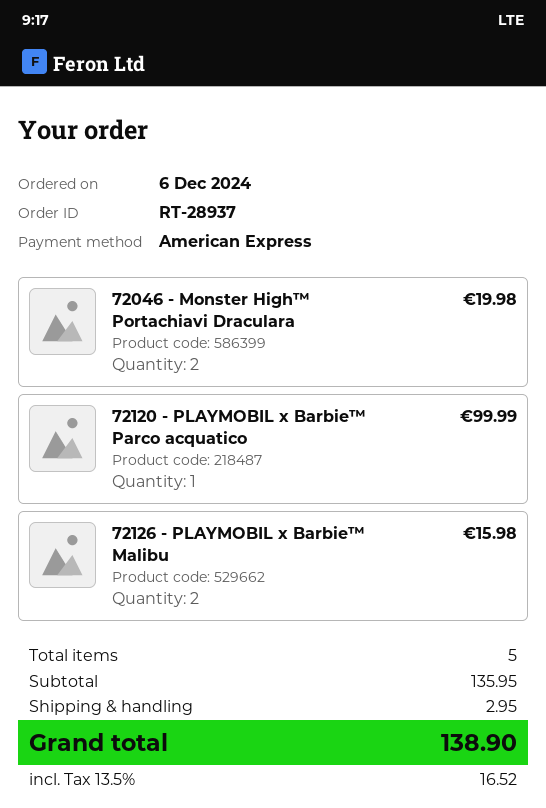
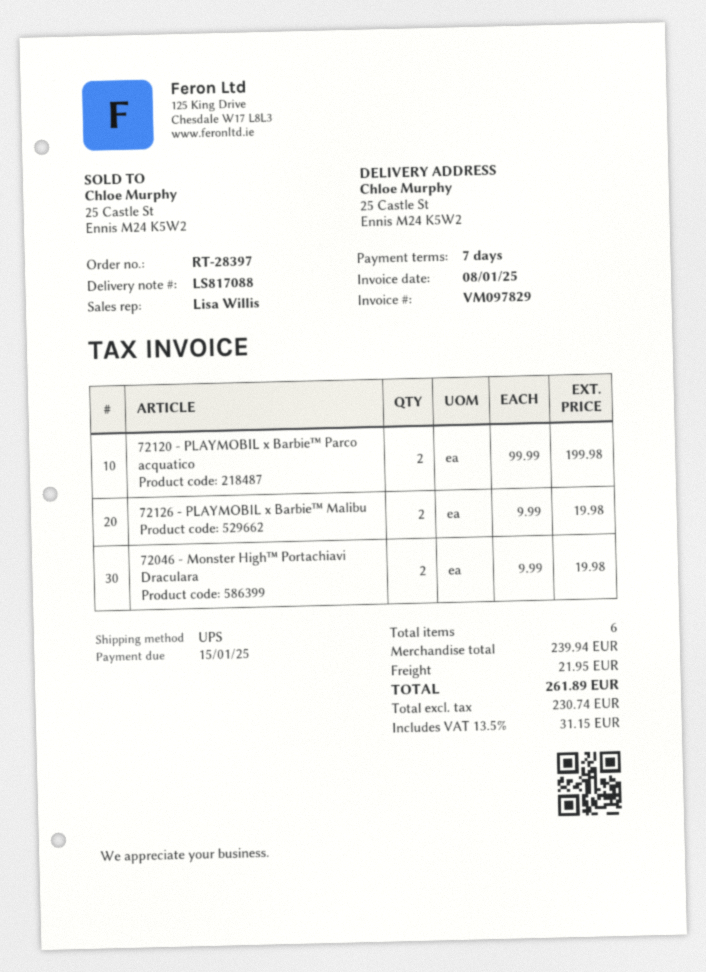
order number: RT-28937 -> RT-28397
72120 - PLAYMOBIL x Barbie™ Parco acquatico: 1 for 99.99 -> 2 for 199.98
72126 - PLAYMOBIL x Barbie™ Malibu: 2 for 15.98 -> 2 for 19.98
total quantity: 5 -> 6
subtotal: 135.95 -> 239.94
shipping: 2.95 -> 21.95
tax: 13.5% = 16.52 -> 13.5% = 31.15
total: 138.90 -> 261.89

